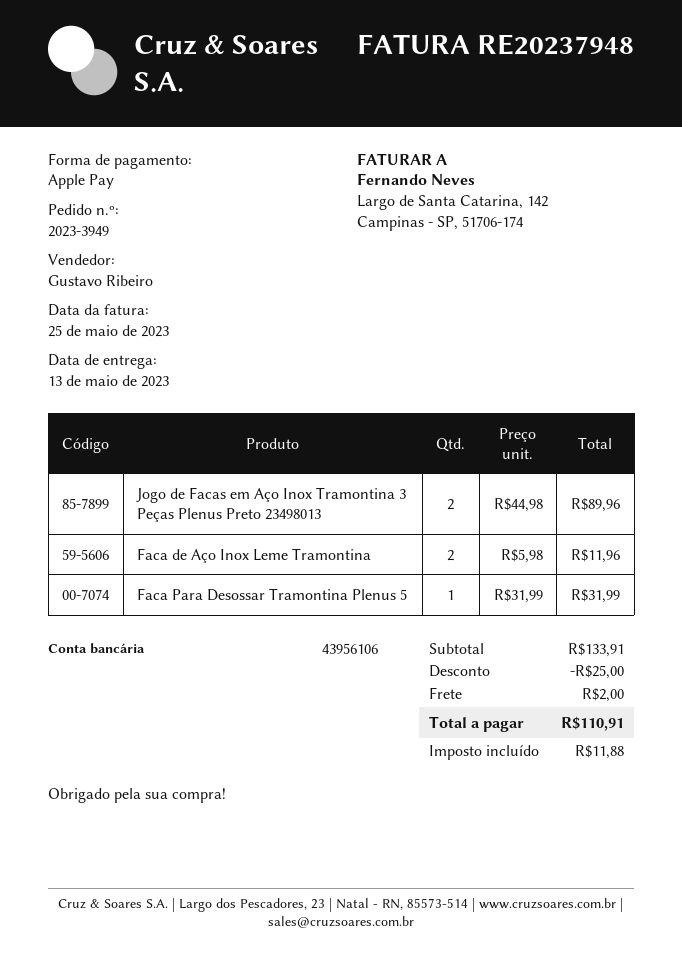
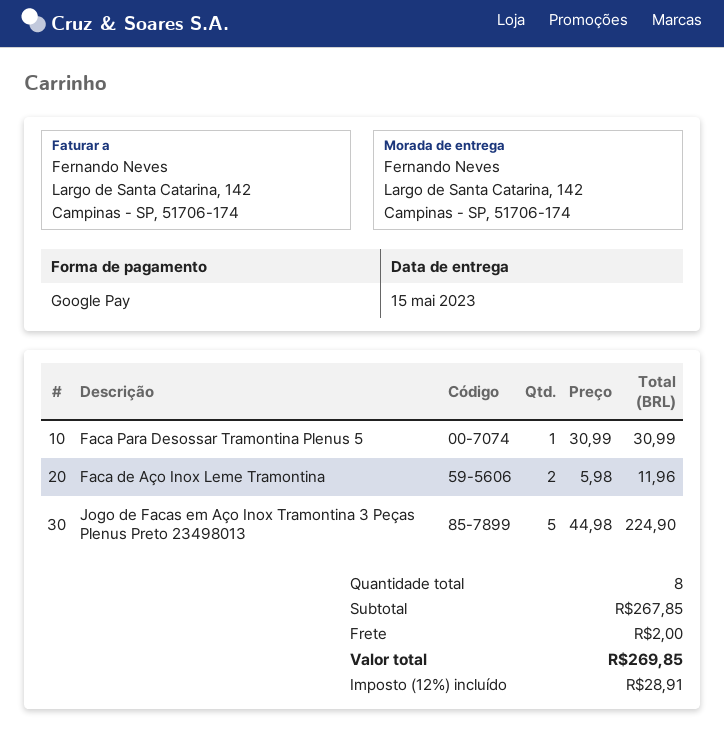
delivery date: 2023-05-13 -> 2023-05-15
payment method: Apple Pay -> Google Pay
Jogo de Facas em Aço Inox Tramontina 3 Peças Plenus Preto 23498013: 2 x 44.98 = 89.96 -> 5 x 44.98 = 224.90
Faca Para Desossar Tramontina Plenus 5: 1 x 31.99 = 31.99 -> 1 x 30.99 = 30.99
subtotal: 133.91 -> 267.85
discount: 25.00 -> none
tax: 11.88 -> 28.91
total: 110.91 -> 269.85

